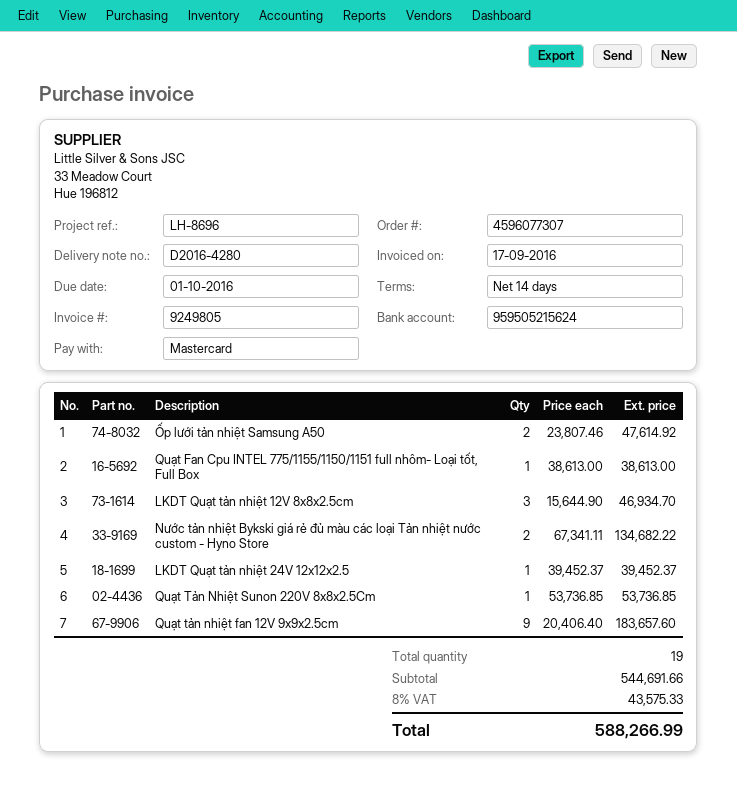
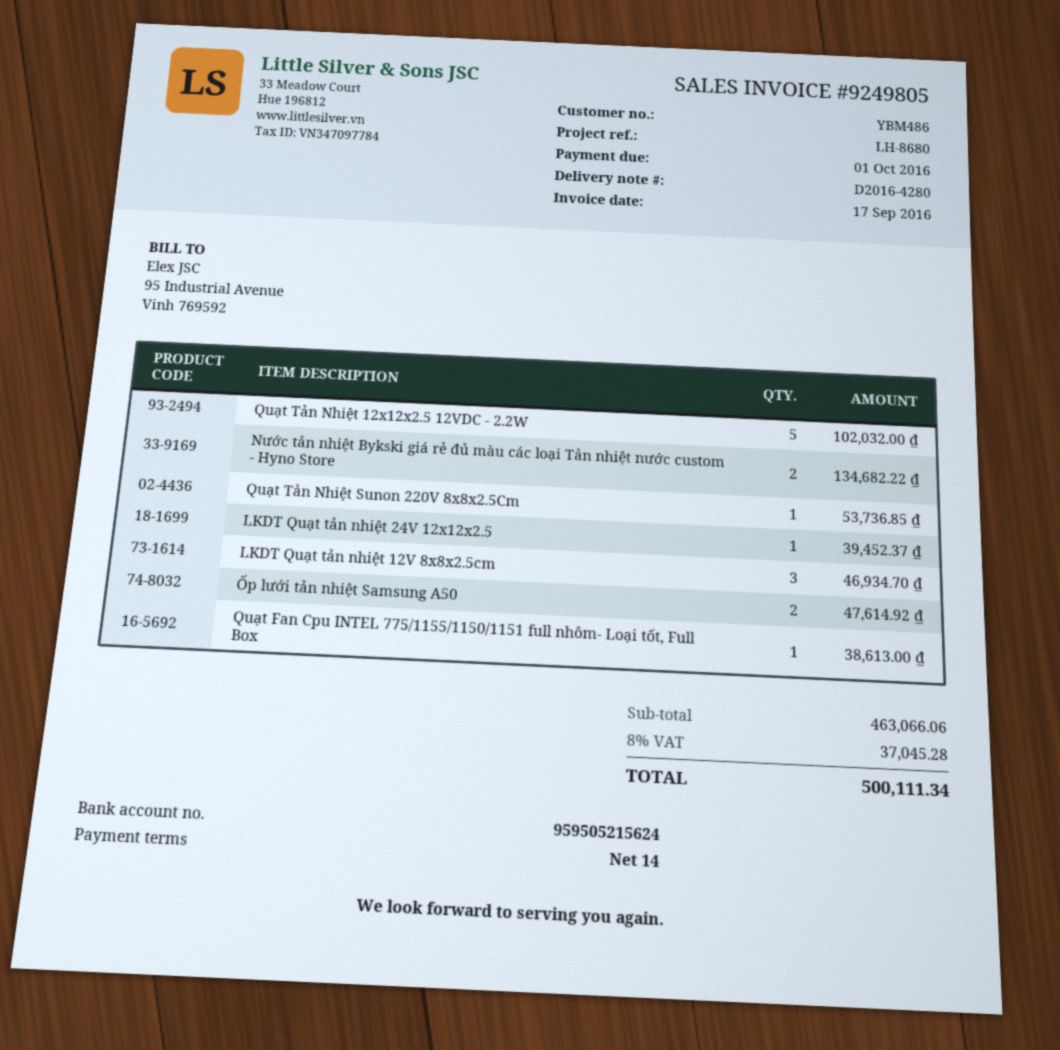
reference: LH-8696 -> LH-8680
Quạt tản nhiệt fan 12V 9x9x2.5cm: 9 for 183657.60 -> none
Quạt Tản Nhiệt 12x12x2.5 12VDC - 2.2W: none -> 5 for 102032.00
subtotal: 544691.66 -> 463066.06
tax: 8% = 43575.33 -> 8% = 37045.28
total: 588266.99 -> 500111.34

